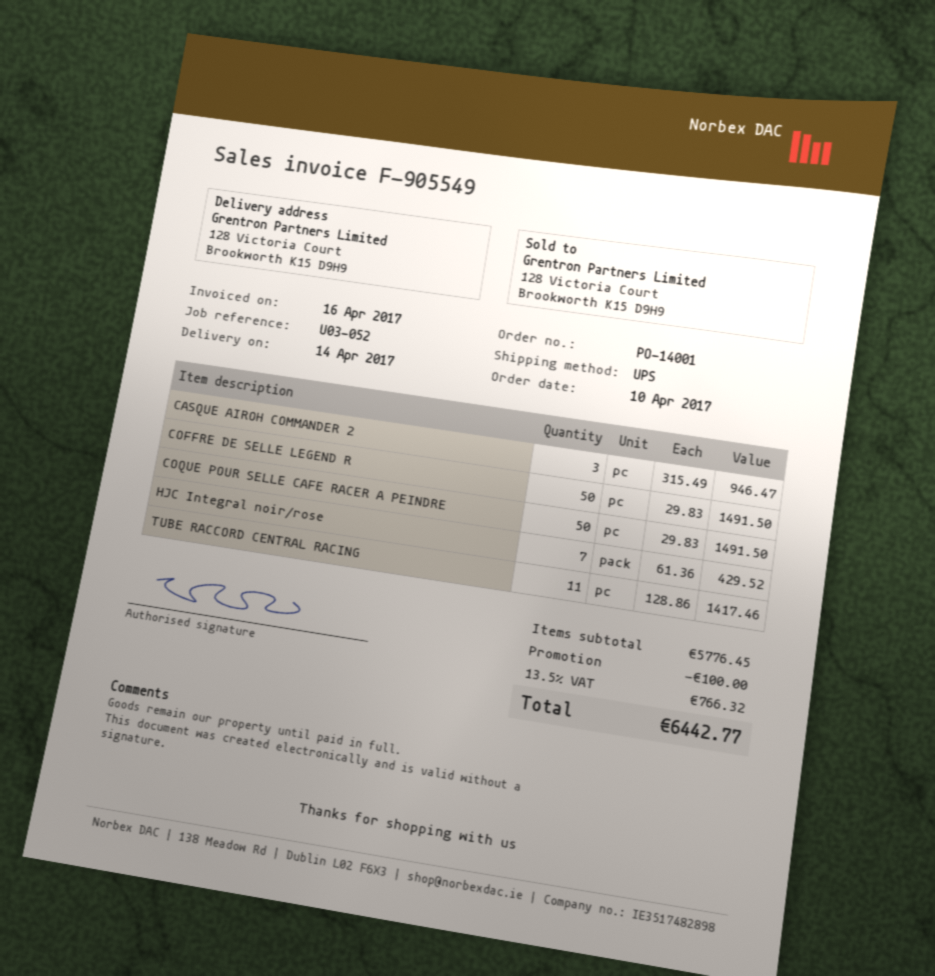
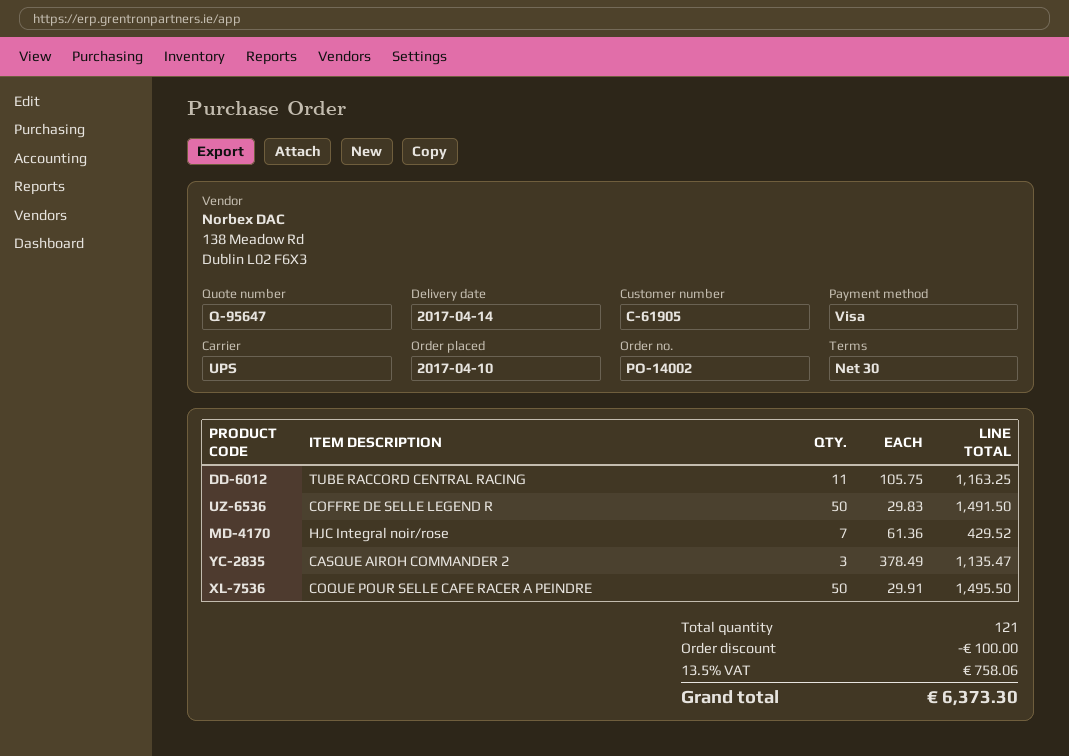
order number: PO-14001 -> PO-14002
CASQUE AIROH COMMANDER 2: 3 x 315.49 = 946.47 -> 3 x 378.49 = 1135.47
COQUE POUR SELLE CAFE RACER A PEINDRE: 50 x 29.83 = 1491.50 -> 50 x 29.91 = 1495.50
TUBE RACCORD CENTRAL RACING: 11 x 128.86 = 1417.46 -> 11 x 105.75 = 1163.25
tax: 13.5% = 766.32 -> 13.5% = 758.06
total: 6442.77 -> 6373.30

